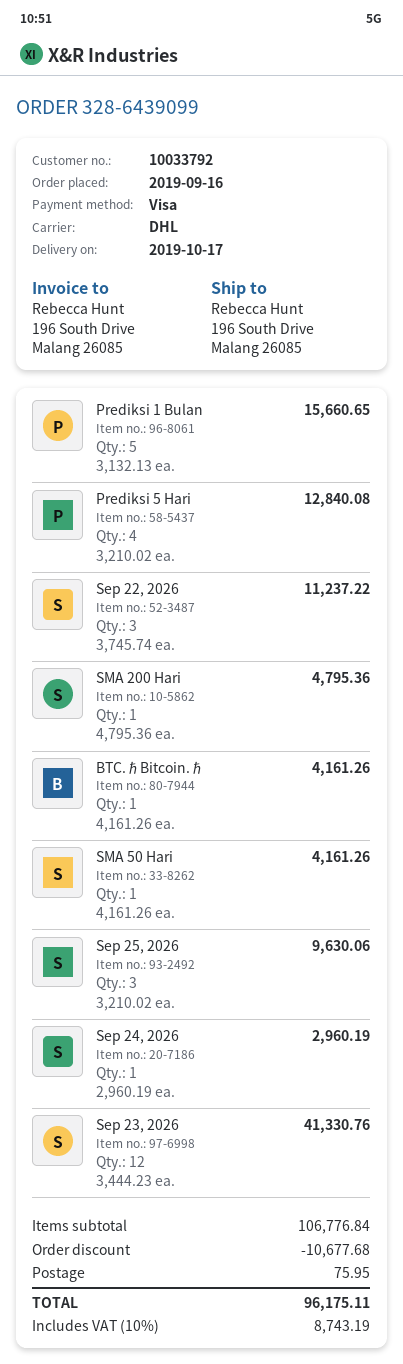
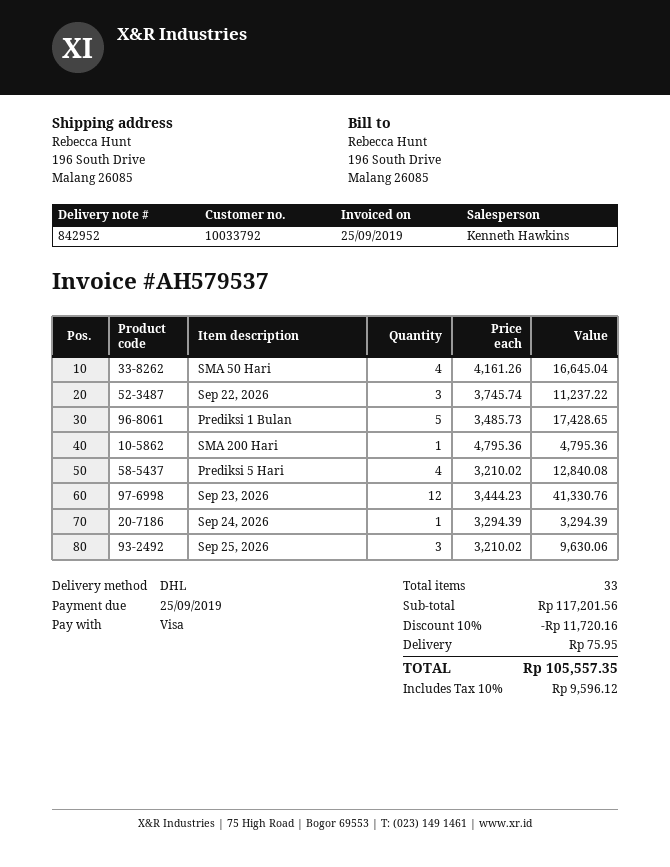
Prediksi 1 Bulan: 5 x 3132.13 = 15660.65 -> 5 x 3485.73 = 17428.65
BTC.ℏBitcoin.ℏ: 1 x 4161.26 = 4161.26 -> none
SMA 50 Hari: 1 x 4161.26 = 4161.26 -> 4 x 4161.26 = 16645.04
Sep 24, 2026: 1 x 2960.19 = 2960.19 -> 1 x 3294.39 = 3294.39
subtotal: 106776.84 -> 117201.56
discount: 10677.68 -> 11720.16
tax: 10% = 8743.19 -> 10% = 9596.12
total: 96175.11 -> 105557.35

